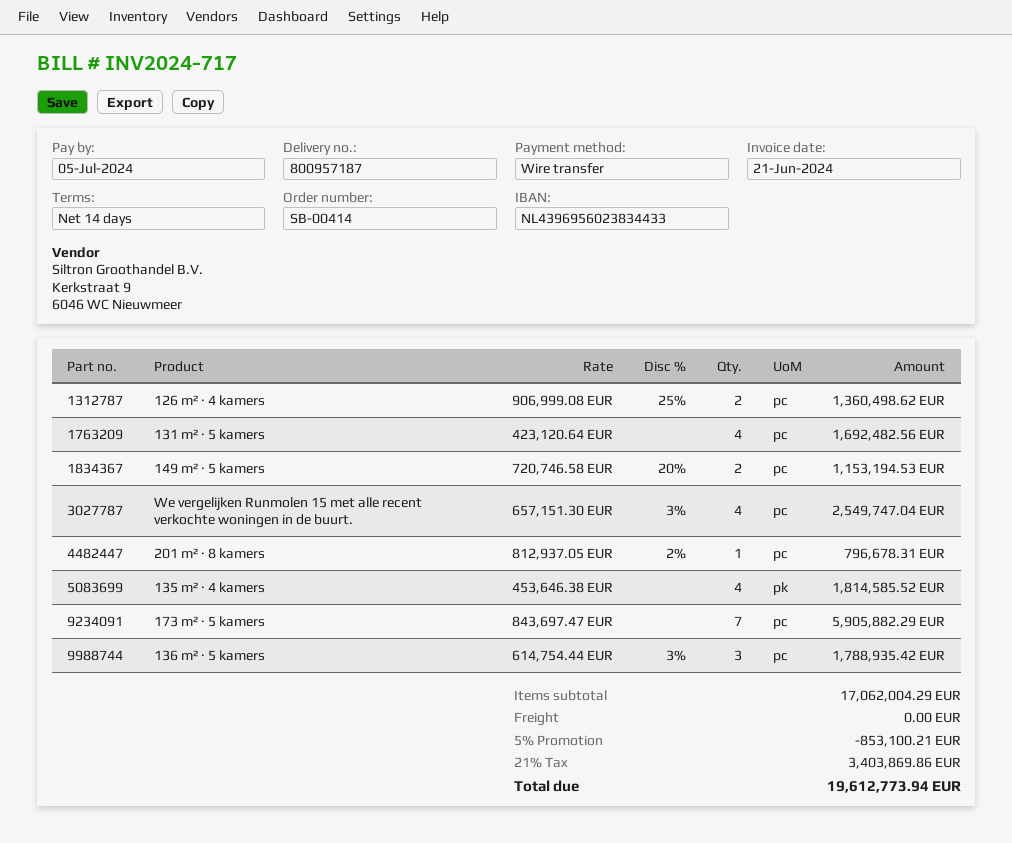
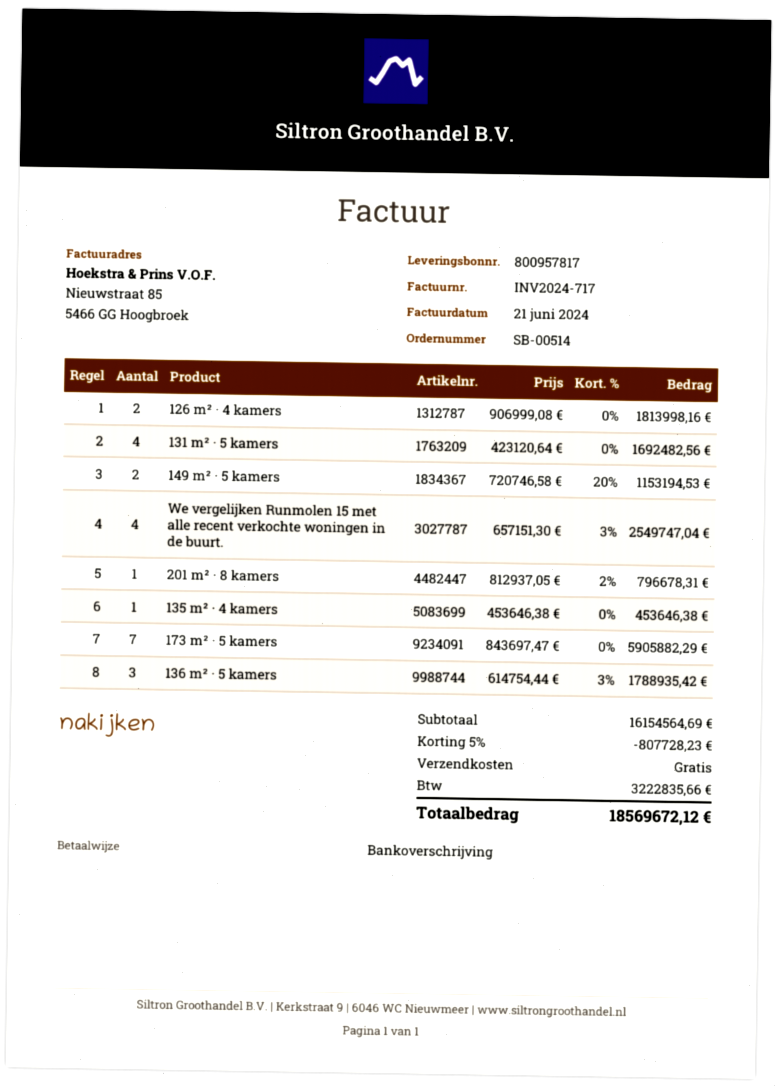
order number: SB-00414 -> SB-00514
delivery note number: 800957187 -> 800957817
126 m² · 4 kamers: 2 x 906999.08 - 25% = 1360498.62 -> 2 x 906999.08 = 1813998.16
135 m² · 4 kamers: 4 x 453646.38 = 1814585.52 -> 1 x 453646.38 = 453646.38
subtotal: 17062004.29 -> 16154564.69
discount: 5% = 853100.21 -> 5% = 807728.23
tax: 3403869.86 -> 3222835.66
total: 19612773.94 -> 18569672.12

